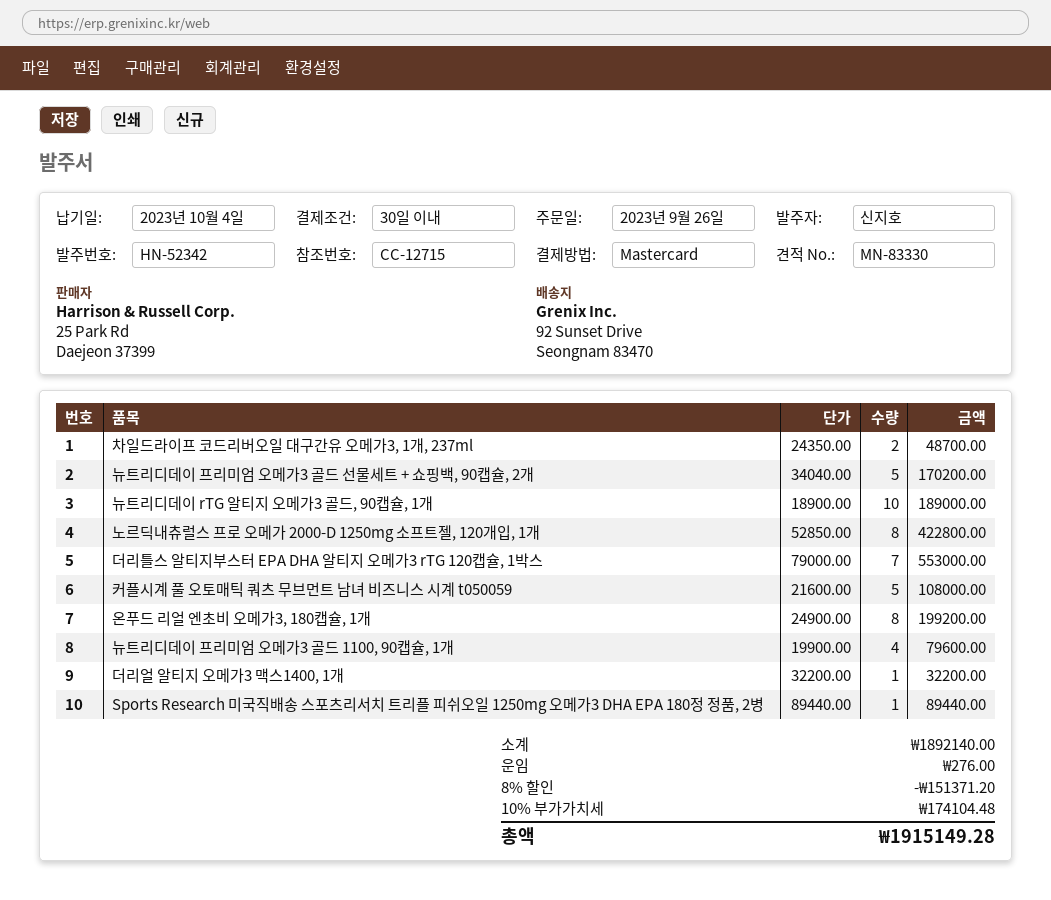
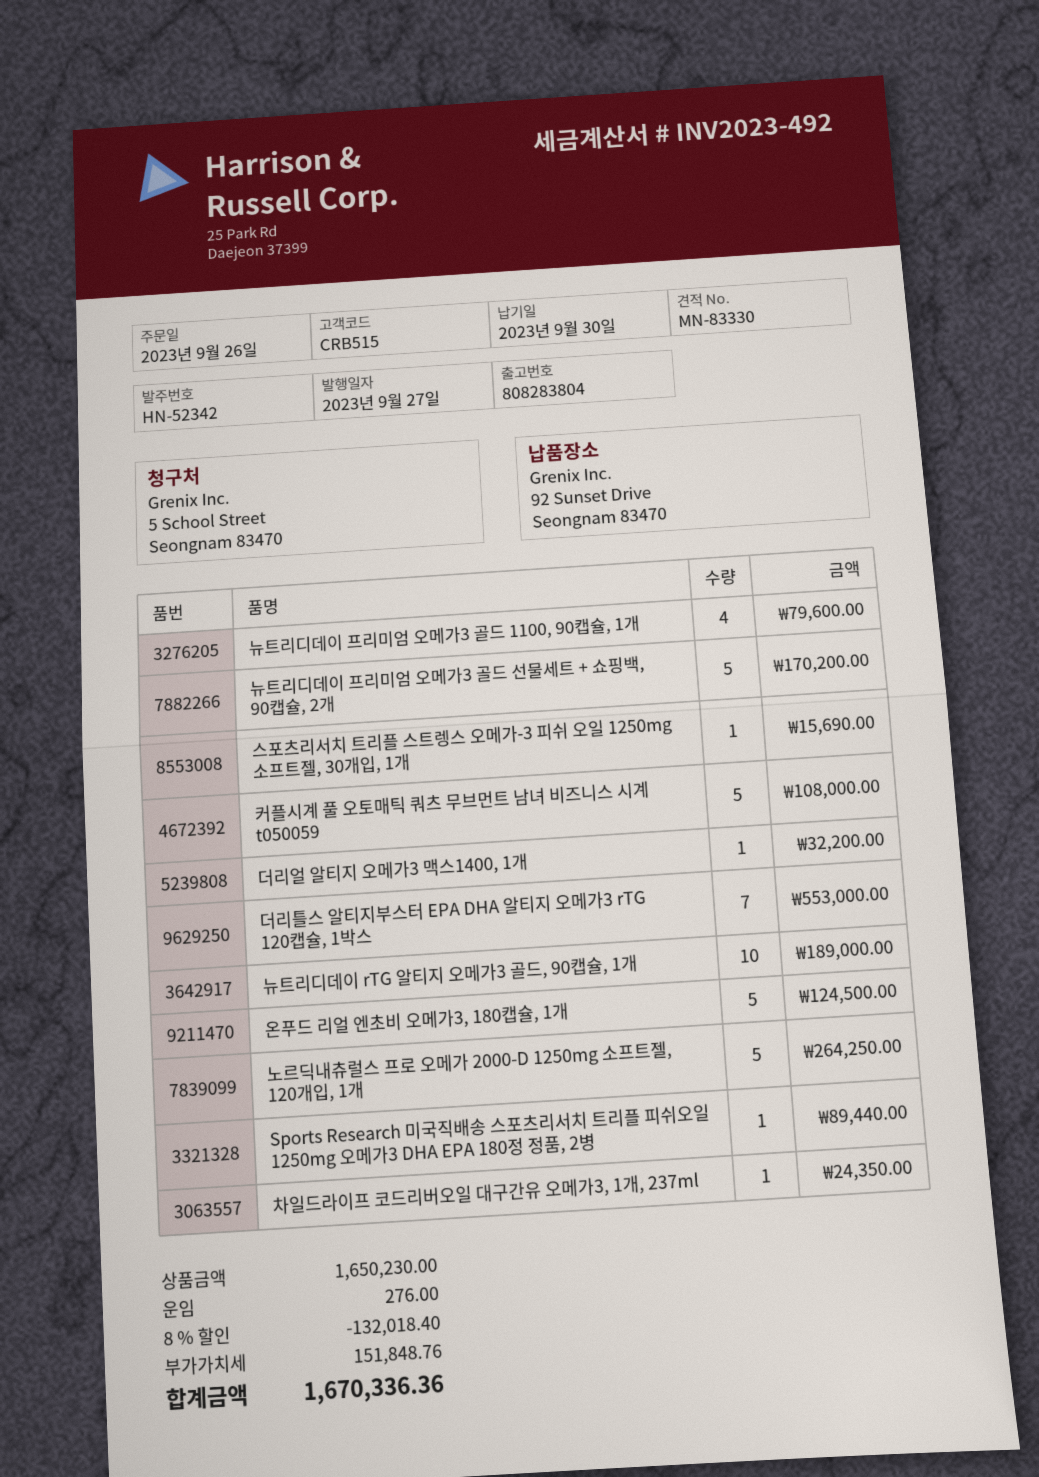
delivery date: 2023-10-04 -> 2023-09-30
차일드라이프 코드리버오일 대구간유 오메가3, 1개, 237ml: 2 for 48700.00 -> 1 for 24350.00
노르딕내츄럴스 프로 오메가 2000-D 1250mg 소프트젤, 120개입, 1개: 8 for 422800.00 -> 5 for 264250.00
온푸드 리얼 엔초비 오메가3, 180캡슐, 1개: 8 for 199200.00 -> 5 for 124500.00
스포츠리서치 트리플 스트렝스 오메가-3 피쉬 오일 1250mg 소프트젤, 30개입, 1개: none -> 1 for 15690.00
subtotal: 1892140.00 -> 1650230.00
discount: 8% = 151371.20 -> 8% = 132018.40
tax: 174104.48 -> 151848.76
total: 1915149.28 -> 1670336.36

